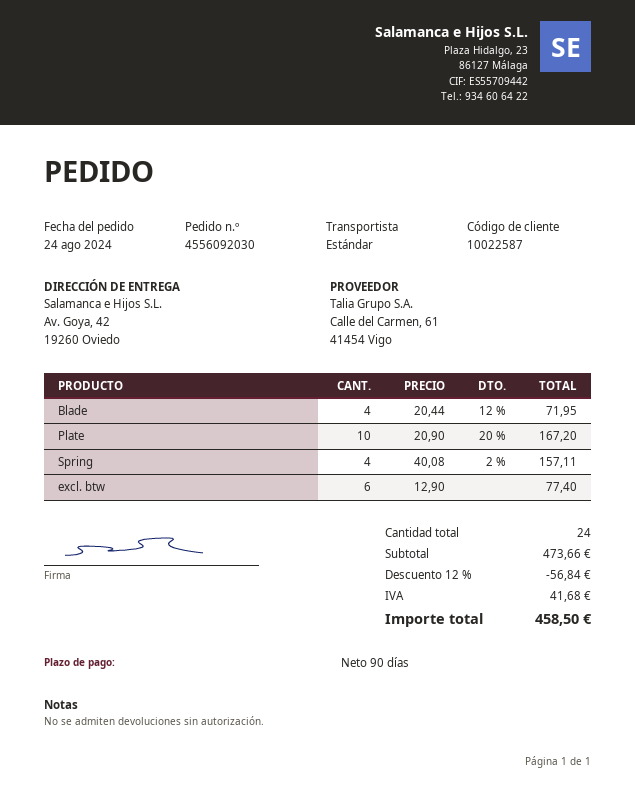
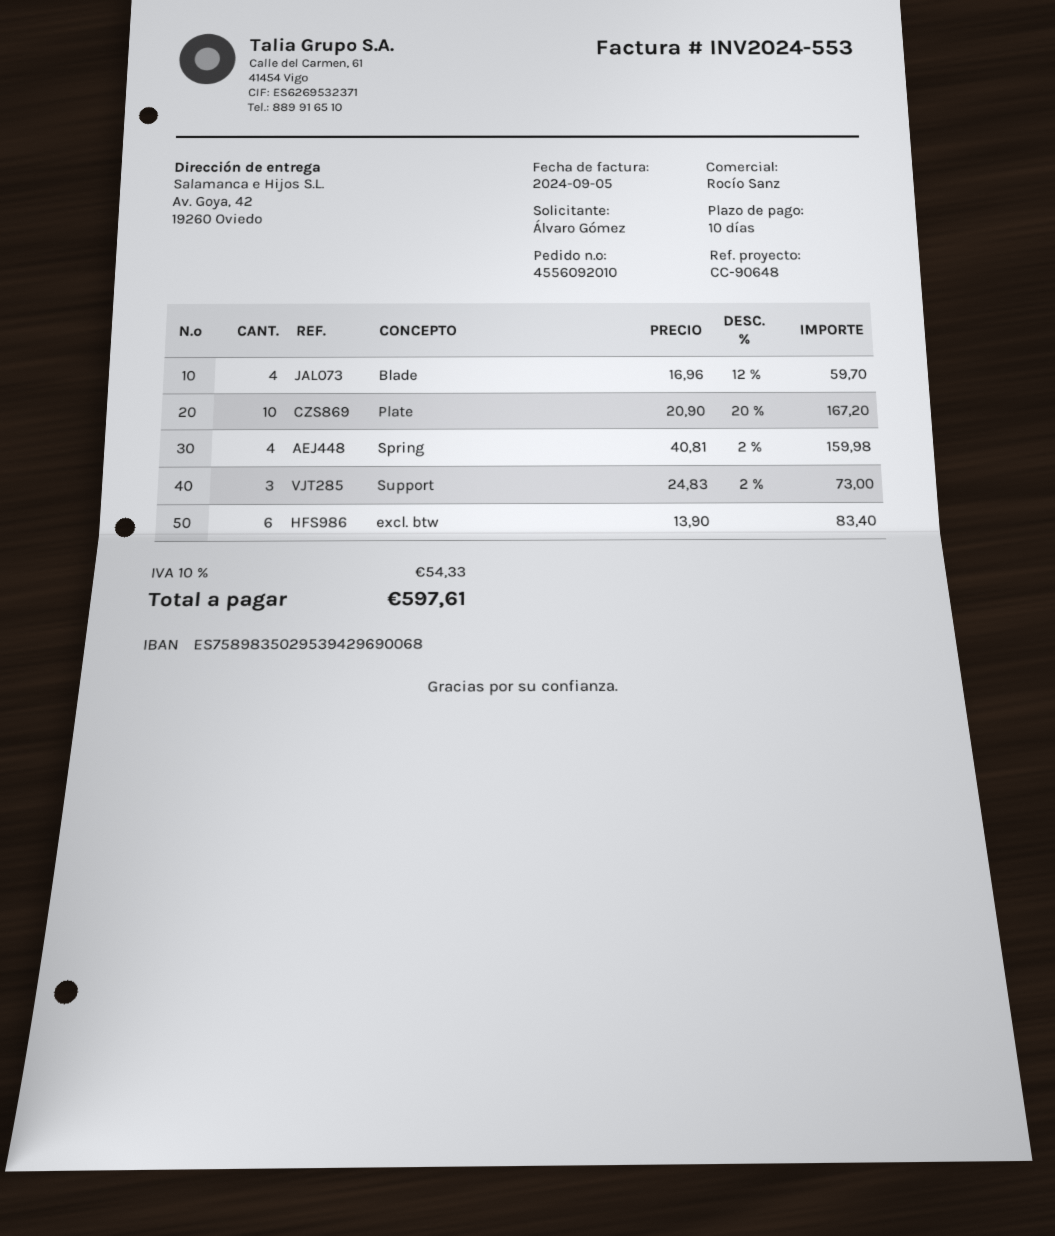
order number: 4556092030 -> 4556092010
payment terms: 90 days -> 10 days
Blade: 4 x 20.44 - 12% = 71.95 -> 4 x 16.96 - 12% = 59.70
Spring: 4 x 40.08 - 2% = 157.11 -> 4 x 40.81 - 2% = 159.98
excl. btw: 6 x 12.90 = 77.40 -> 6 x 13.90 = 83.40
Support: none -> 3 x 24.83 - 2% = 73.00
discount: 12% = 56.84 -> none
tax: 41.68 -> 54.33
total: 458.50 -> 597.61

